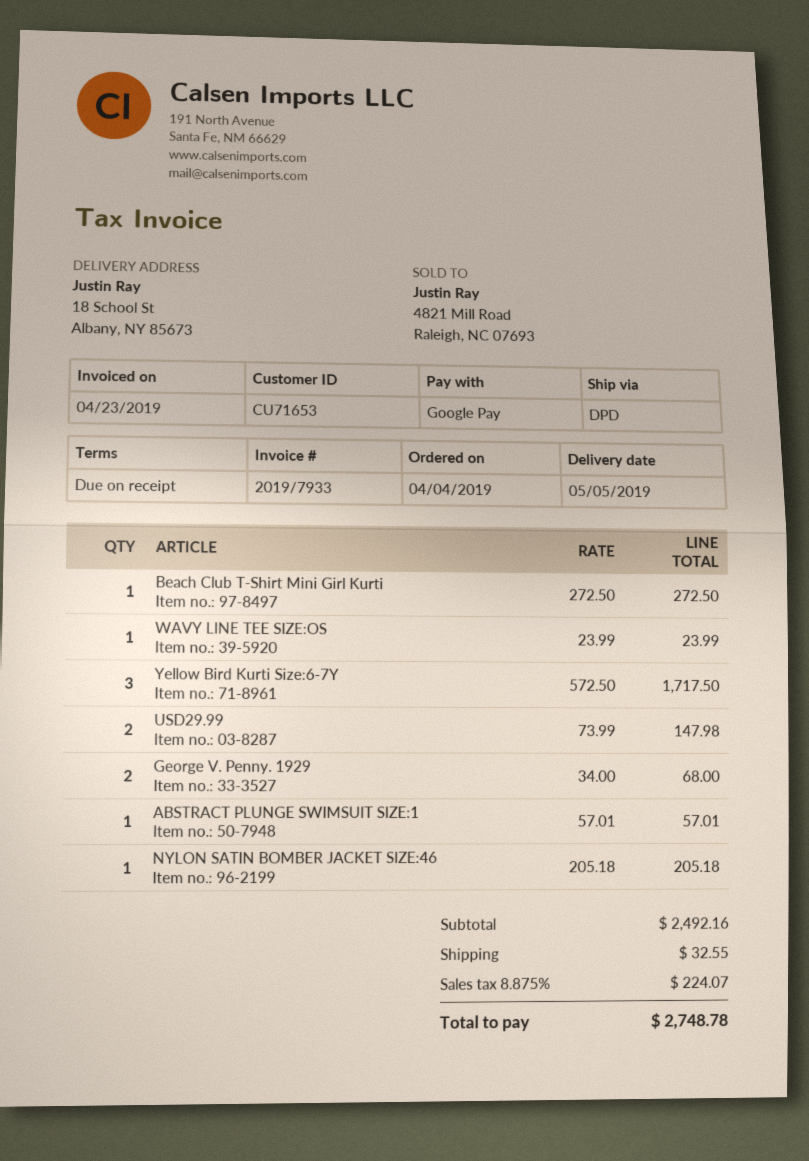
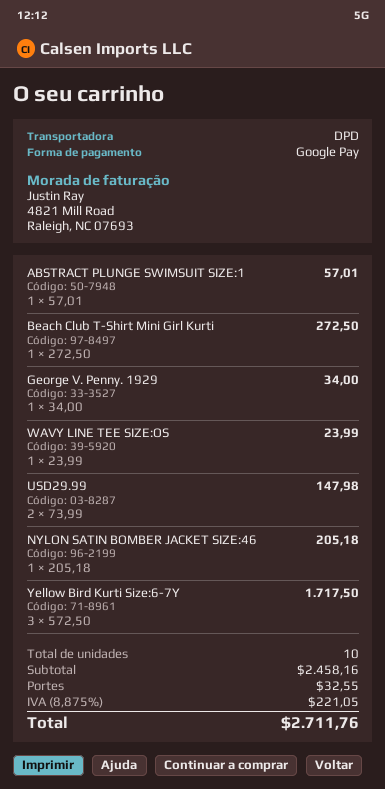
George V. Penny. 1929: 2 x 34.00 = 68.00 -> 1 x 34.00 = 34.00
subtotal: 2492.16 -> 2458.16
tax: 8.875% = 224.07 -> 8.875% = 221.05
total: 2748.78 -> 2711.76

